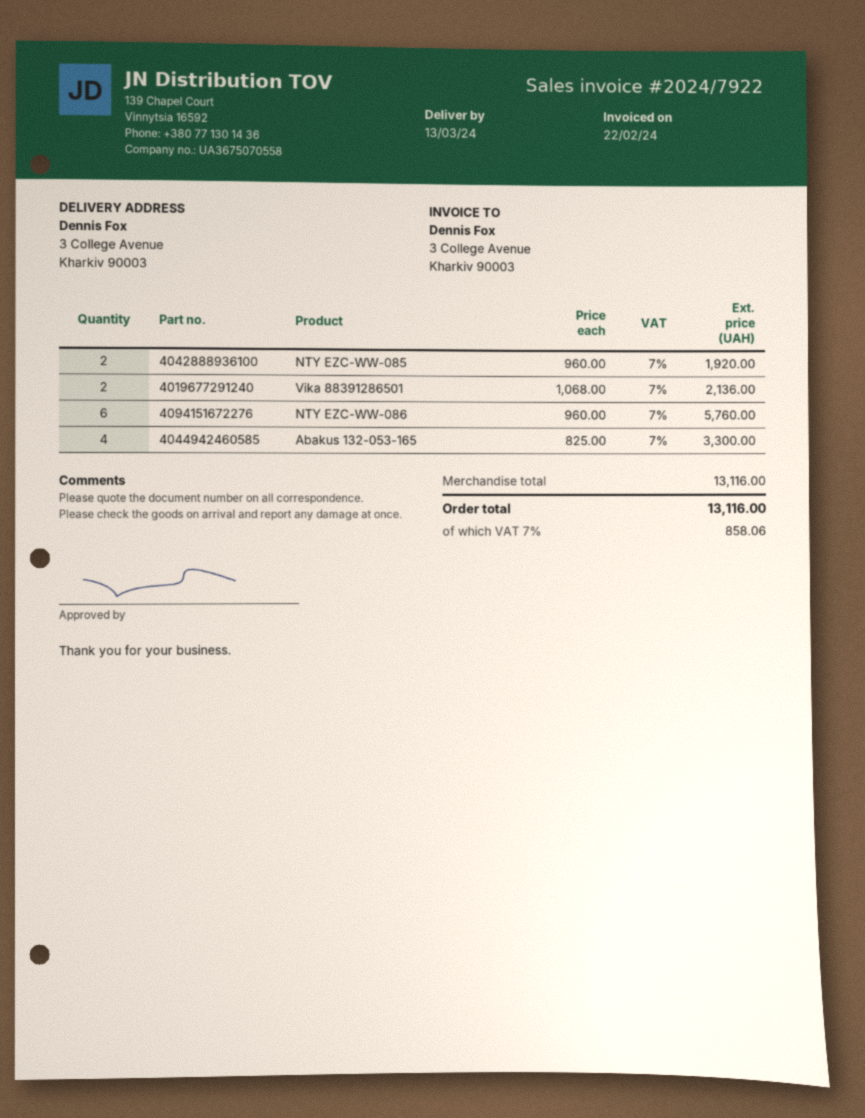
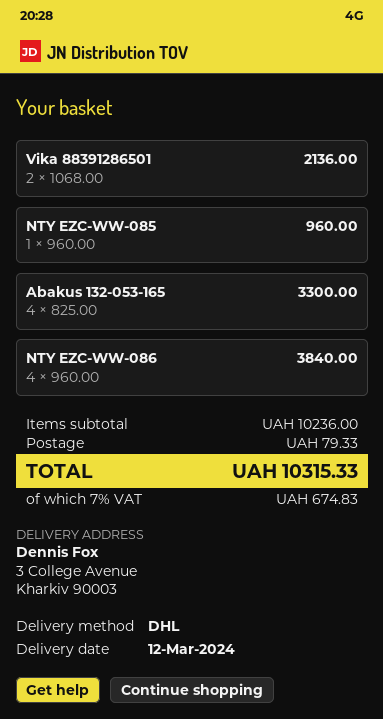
delivery date: 2024-03-13 -> 2024-03-12
NTY EZC-WW-085: 2 x 960.00 = 1920.00 -> 1 x 960.00 = 960.00
NTY EZC-WW-086: 6 x 960.00 = 5760.00 -> 4 x 960.00 = 3840.00
subtotal: 13116.00 -> 10236.00
shipping: none -> 79.33
tax: 7% = 858.06 -> 7% = 674.83
total: 13116.00 -> 10315.33

